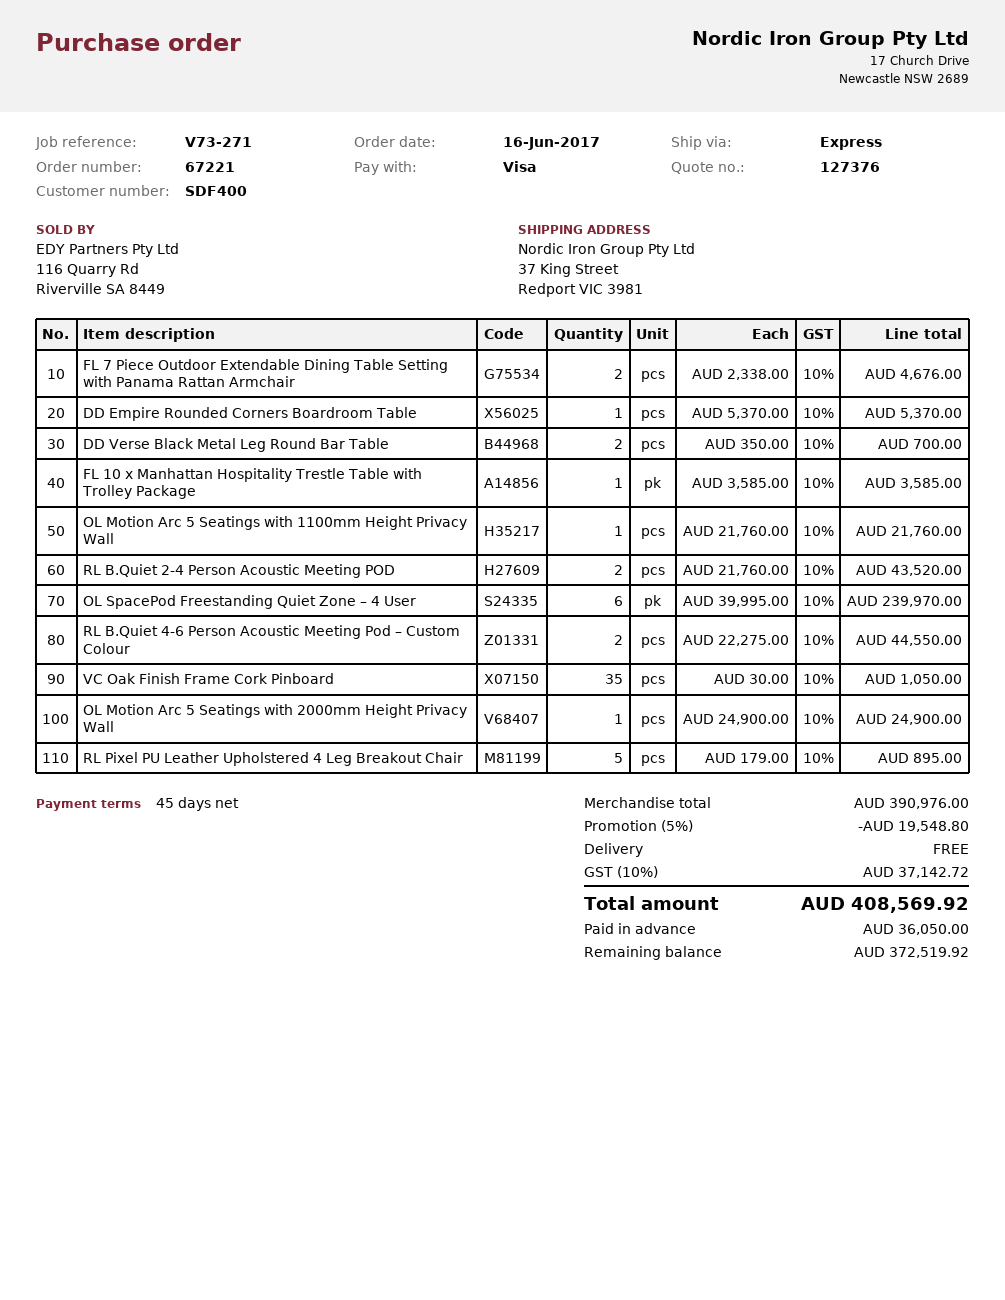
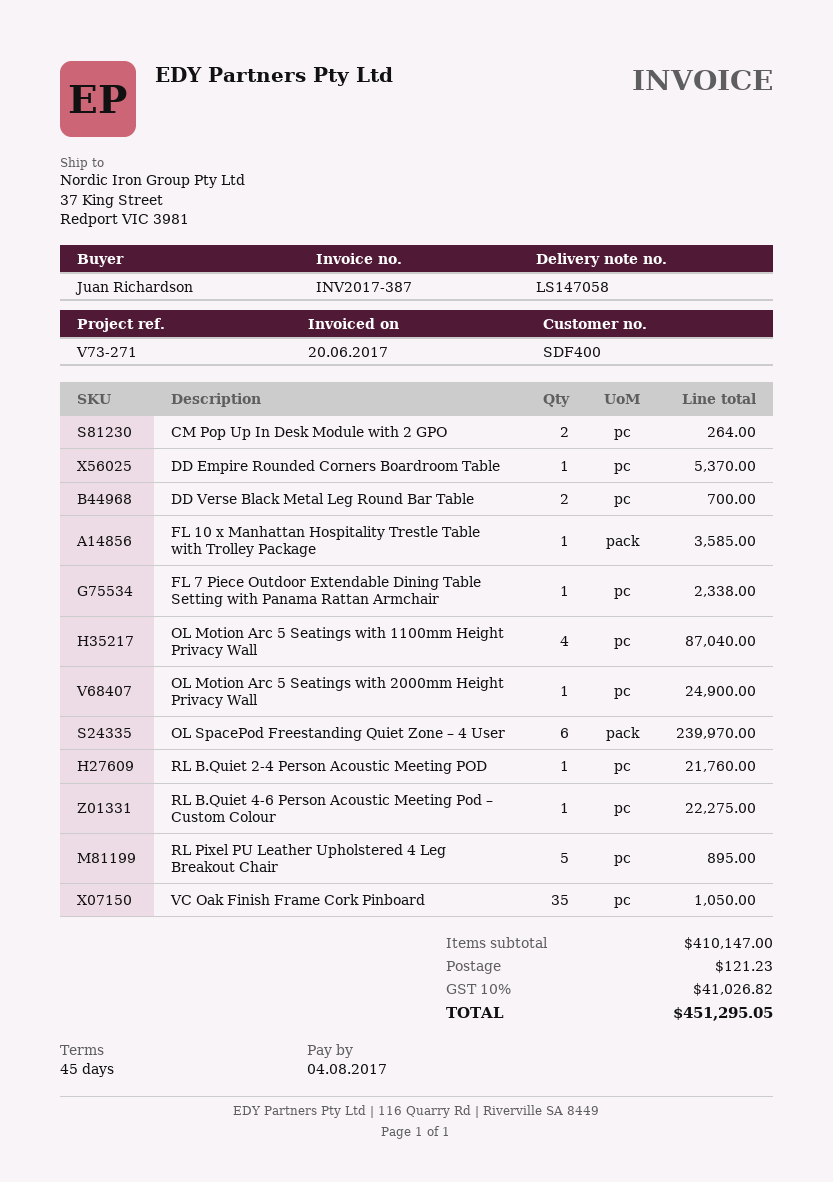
FL 7 Piece Outdoor Extendable Dining Table Setting with Panama Rattan Armchair: 2 for 4676.00 -> 1 for 2338.00
OL Motion Arc 5 Seatings with 1100mm Height Privacy Wall: 1 for 21760.00 -> 4 for 87040.00
RL B.Quiet 2-4 Person Acoustic Meeting POD: 2 for 43520.00 -> 1 for 21760.00
RL B.Quiet 4-6 Person Acoustic Meeting Pod – Custom Colour: 2 for 44550.00 -> 1 for 22275.00
CM Pop Up In Desk Module with 2 GPO: none -> 2 for 264.00
subtotal: 390976.00 -> 410147.00
discount: 5% = 19548.80 -> none
shipping: 0.00 -> 121.23
tax: 10% = 37142.72 -> 10% = 41026.82
total: 408569.92 -> 451295.05

